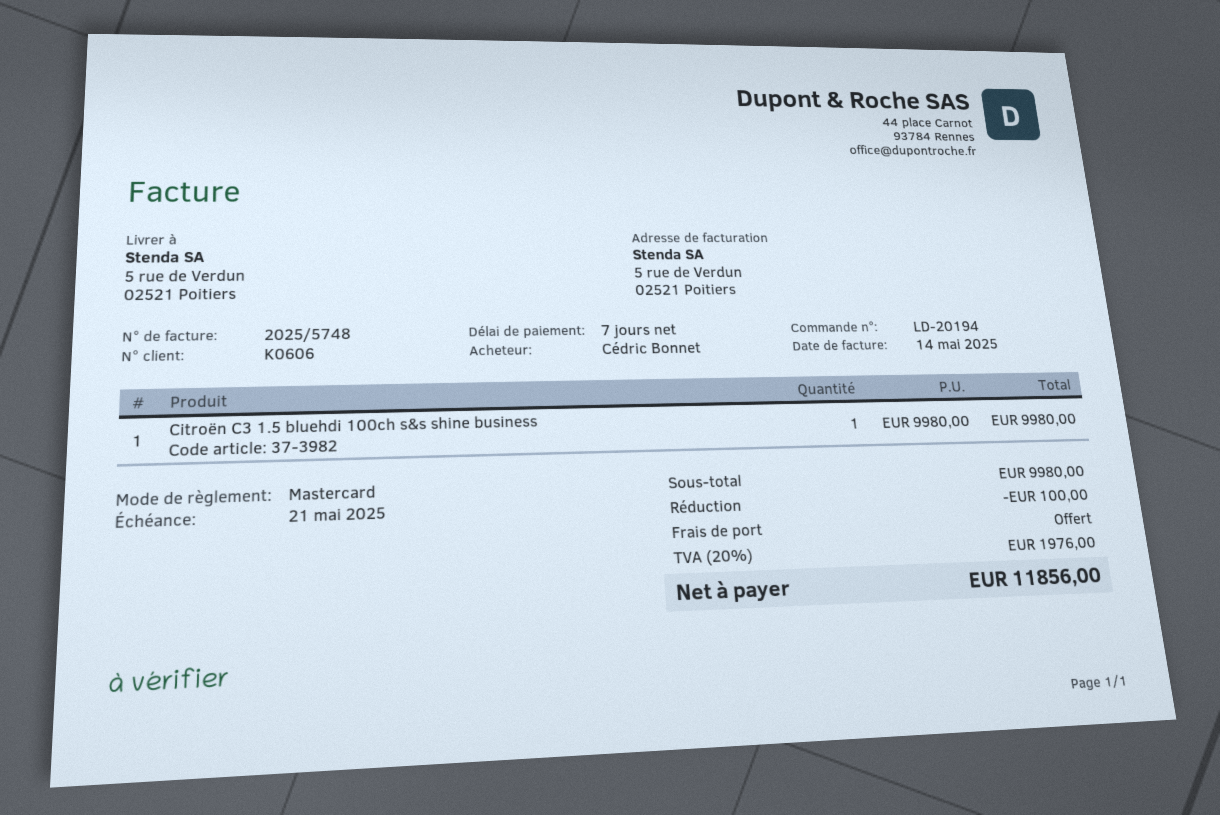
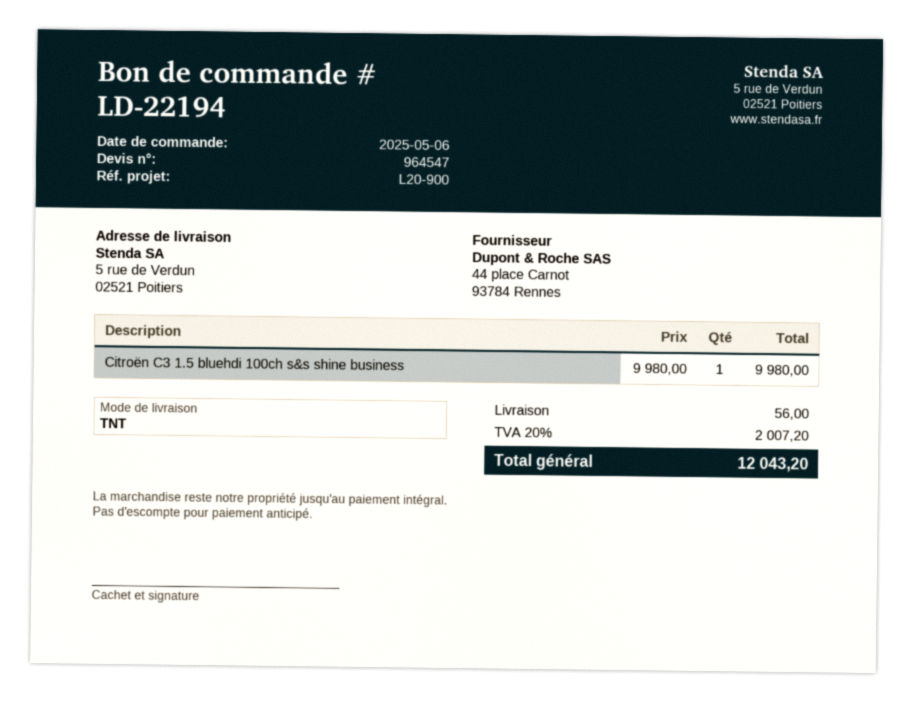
order number: LD-20194 -> LD-22194
discount: 100.00 -> none
shipping: 0.00 -> 56.00
tax: 20% = 1976.00 -> 20% = 2007.20
total: 11856.00 -> 12043.20

